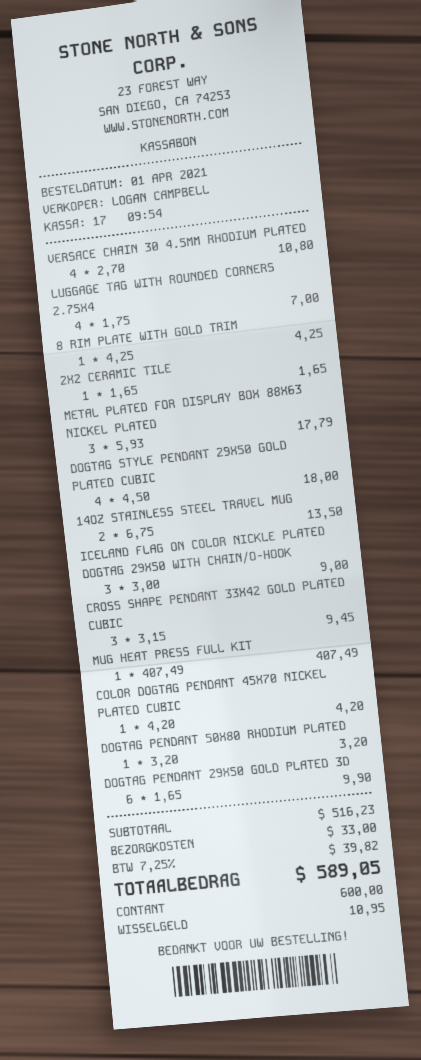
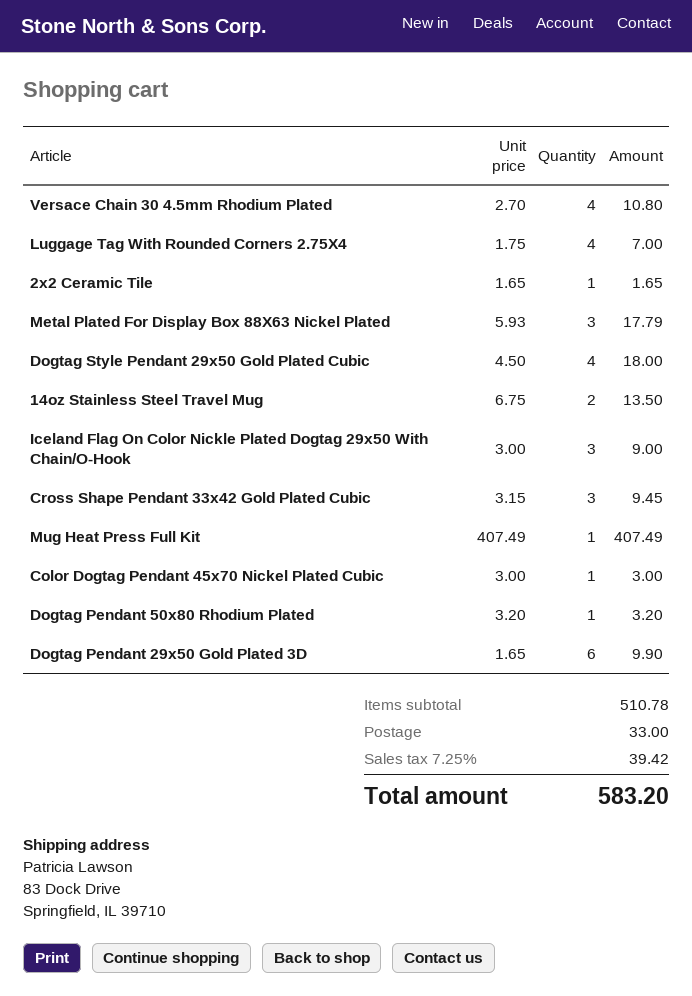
8 RIM PLATE WITH GOLD TRIM: 1 x 4.25 = 4.25 -> none
COLOR DOGTAG PENDANT 45X70 NICKEL PLATED CUBIC: 1 x 4.20 = 4.20 -> 1 x 3.00 = 3.00
subtotal: 516.23 -> 510.78
tax: 7.25% = 39.82 -> 7.25% = 39.42
total: 589.05 -> 583.20

